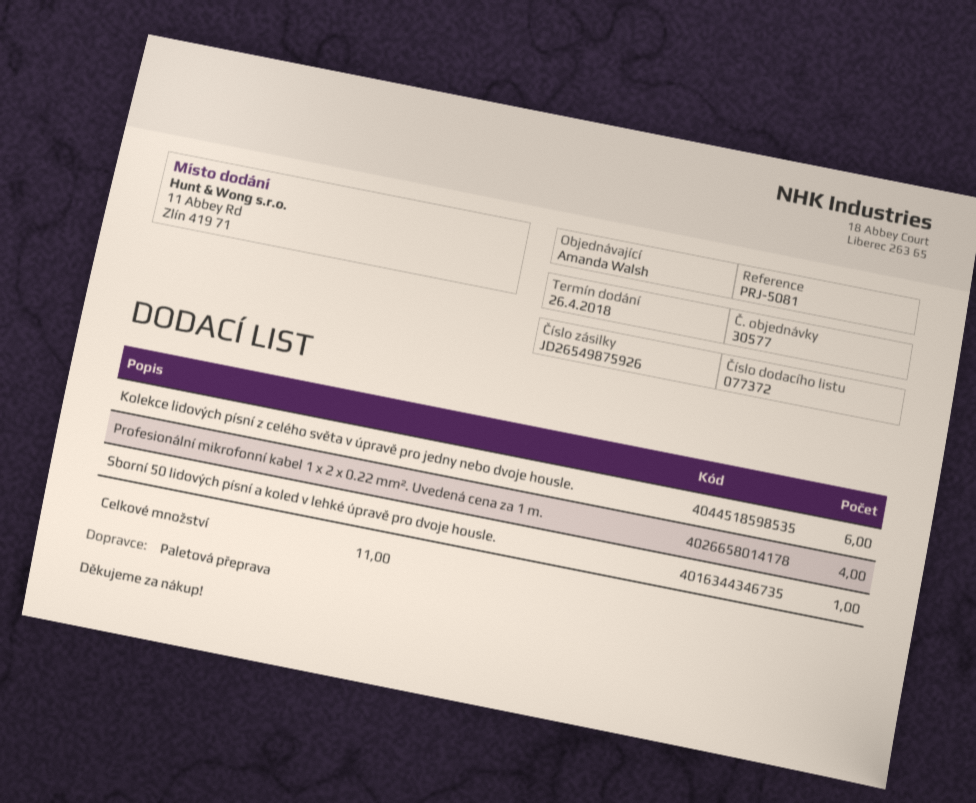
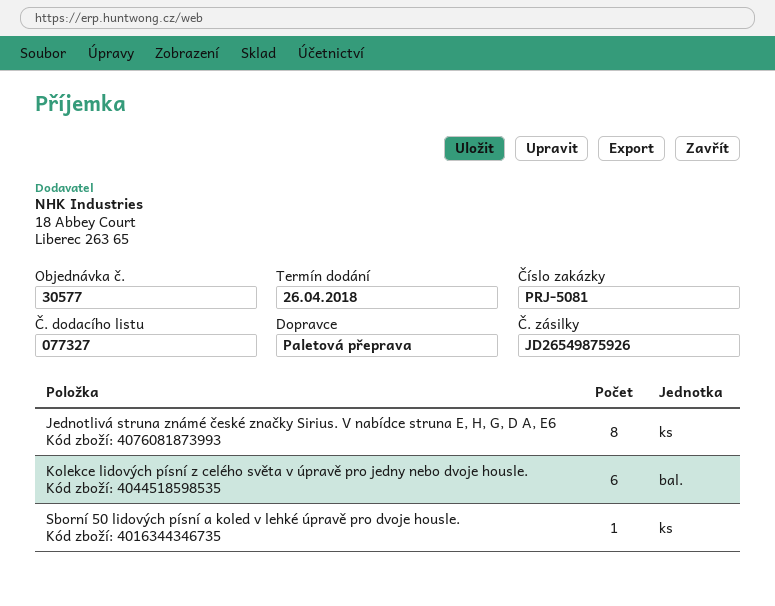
delivery note number: 077372 -> 077327
Profesionální mikrofonní kabel 1 x 2 x 0.22 mm². Uvedená cena za 1 m.: 4 -> none
Jednotlivá struna známé české značky Sirius. V nabídce struna E, H, G, D A, E6: none -> 8

